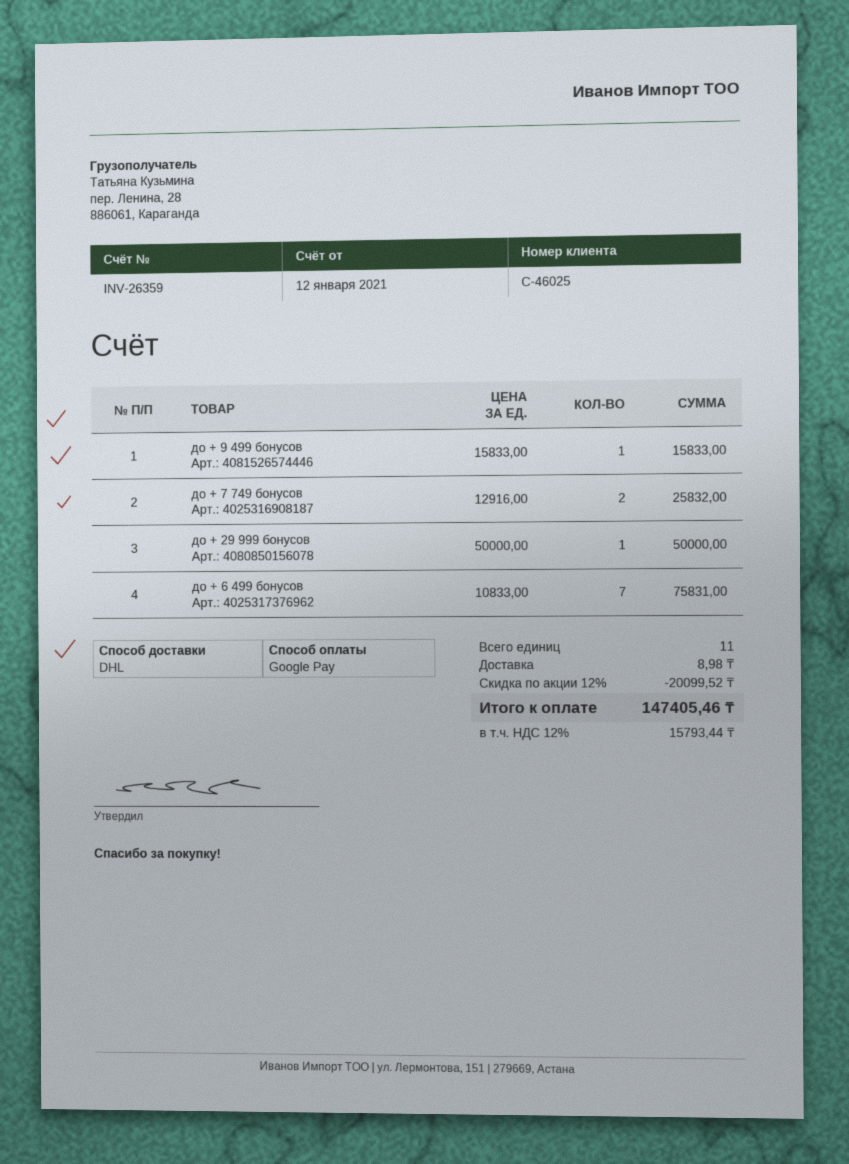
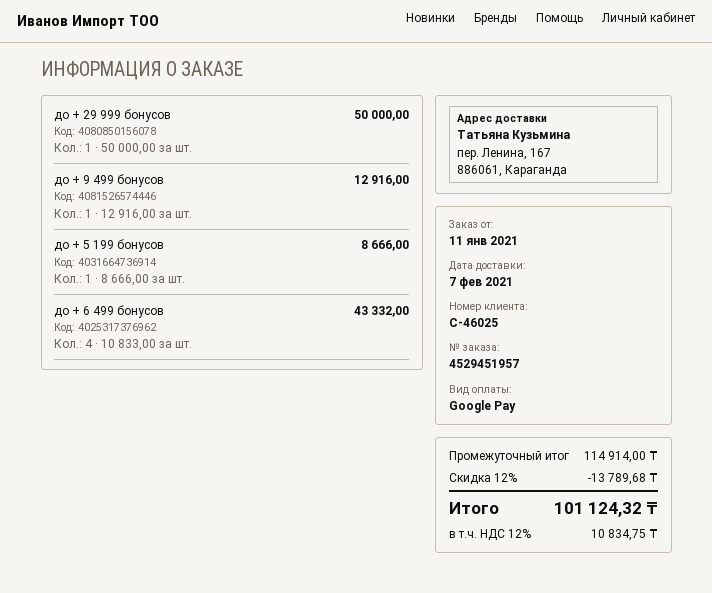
ship to: пер. Ленина, 28, 886061, Караганда -> пер. Ленина, 167, 886061, Караганда
до + 9 499 бонусов: 1 x 15833.00 = 15833.00 -> 1 x 12916.00 = 12916.00
до + 7 749 бонусов: 2 x 12916.00 = 25832.00 -> none
до + 6 499 бонусов: 7 x 10833.00 = 75831.00 -> 4 x 10833.00 = 43332.00
до + 5 199 бонусов: none -> 1 x 8666.00 = 8666.00
discount: 12% = 20099.52 -> 12% = 13789.68
shipping: 8.98 -> none
tax: 12% = 15793.44 -> 12% = 10834.75
total: 147405.46 -> 101124.32

